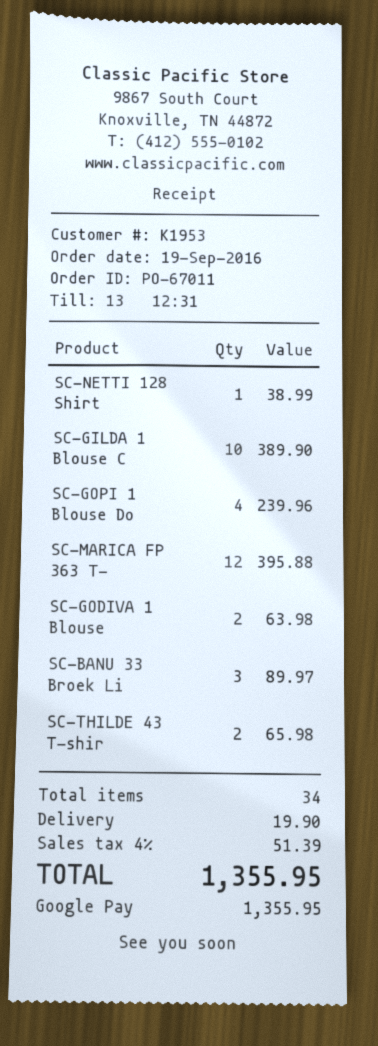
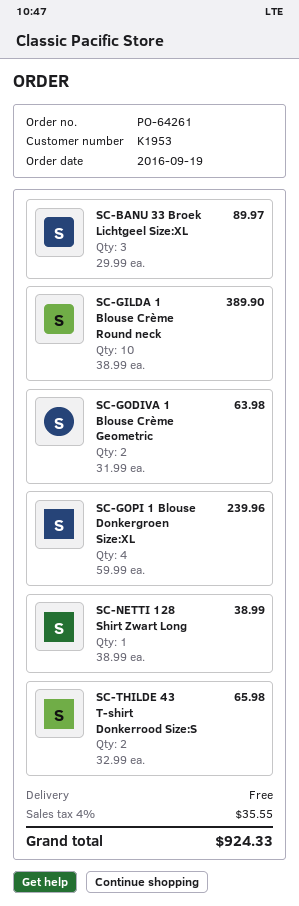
order number: PO-67011 -> PO-64261
SC-MARICA FP 363 T-: 12 for 395.88 -> none
shipping: 19.90 -> 0.00
tax: 4% = 51.39 -> 4% = 35.55
total: 1355.95 -> 924.33

